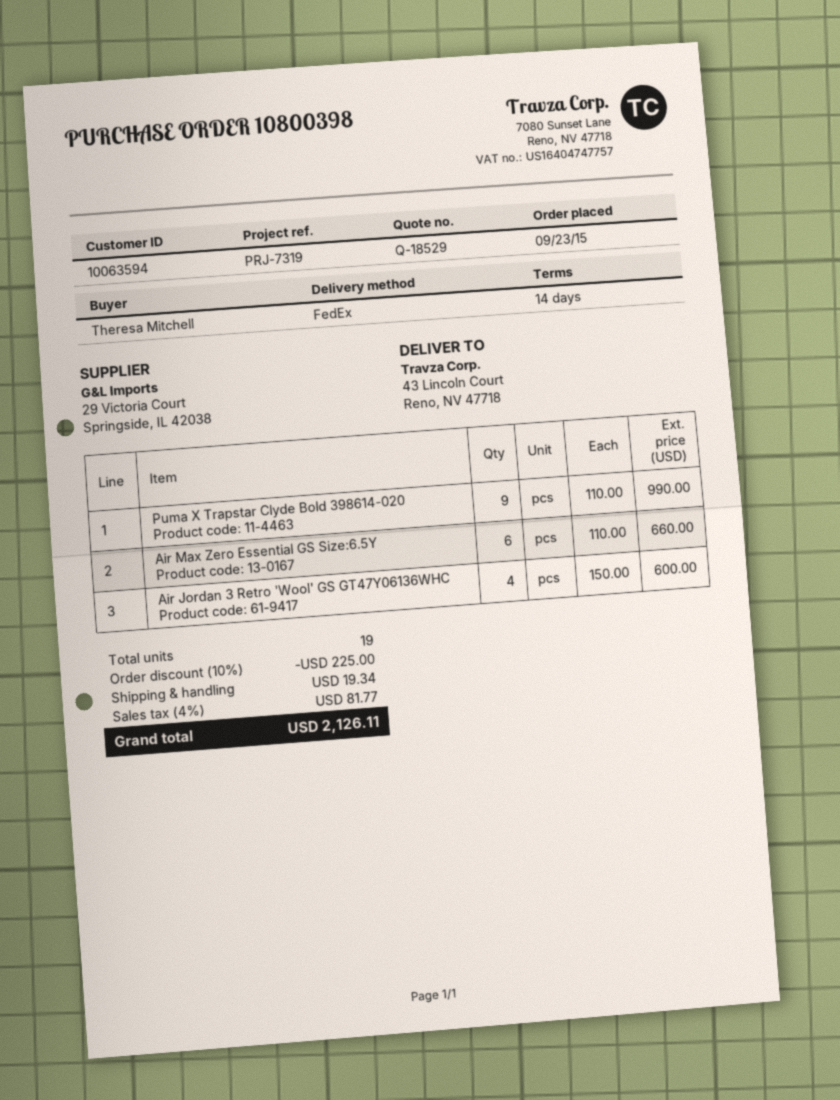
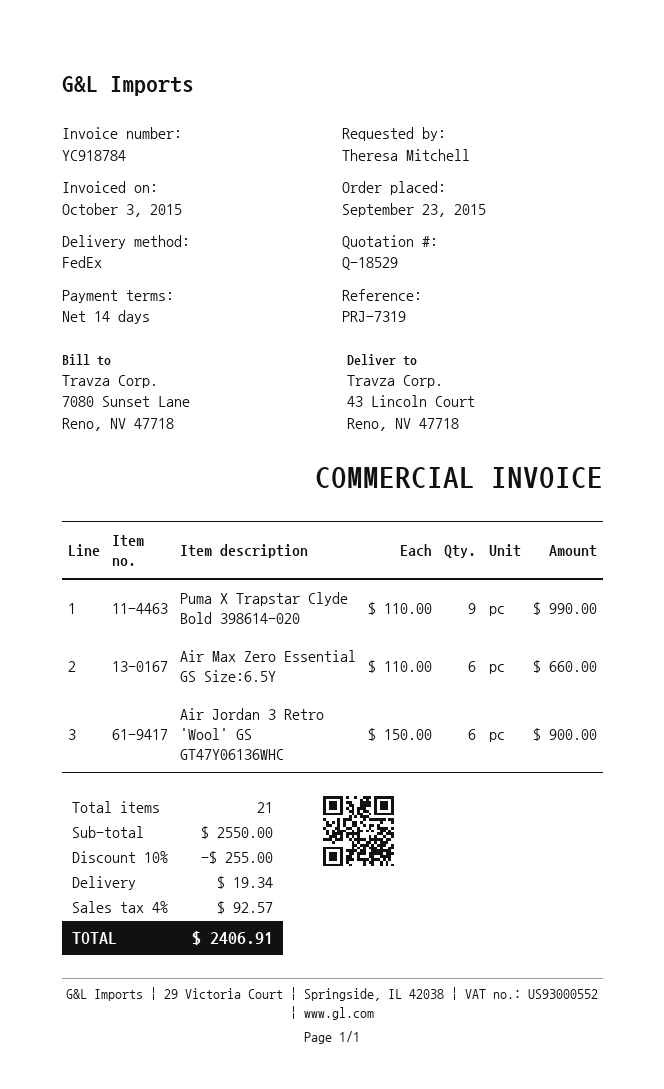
Air Jordan 3 Retro 'Wool' GS GT47Y06136WHC: 4 x 150.00 = 600.00 -> 6 x 150.00 = 900.00
total quantity: 19 -> 21
discount: 10% = 225.00 -> 10% = 255.00
tax: 4% = 81.77 -> 4% = 92.57
total: 2126.11 -> 2406.91

